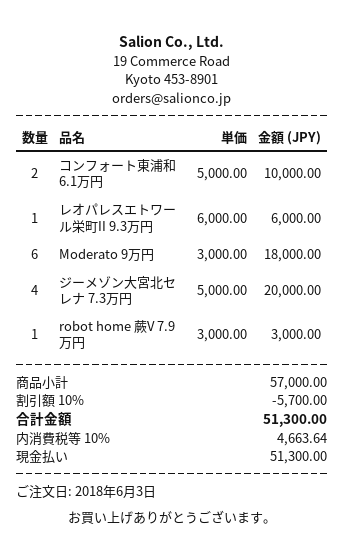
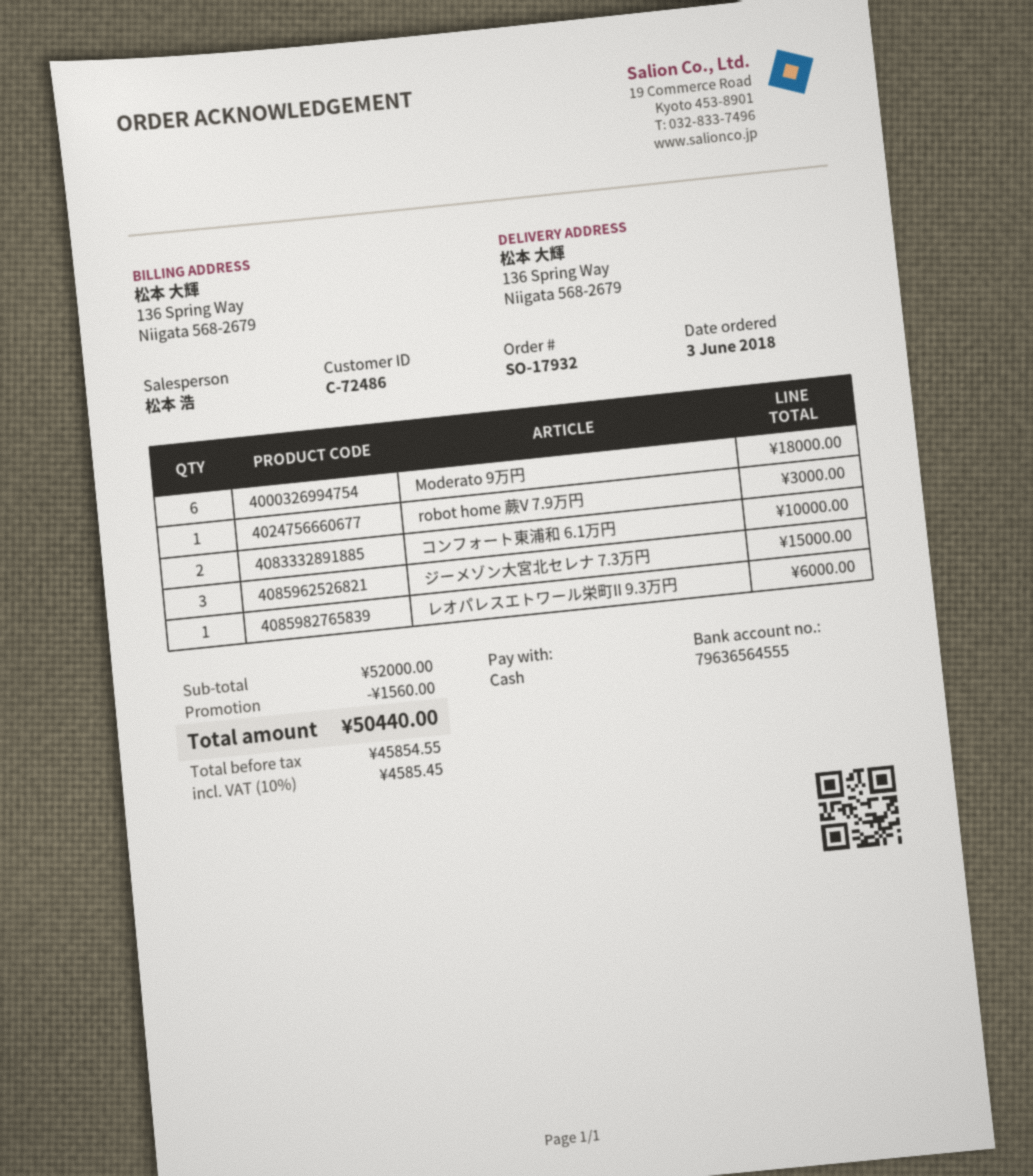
ジーメゾン大宮北セレナ 7.3万円: 4 for 20000.00 -> 3 for 15000.00
subtotal: 57000.00 -> 52000.00
discount: 5700.00 -> 1560.00
tax: 10% = 4663.64 -> 10% = 4585.45
total: 51300.00 -> 50440.00

